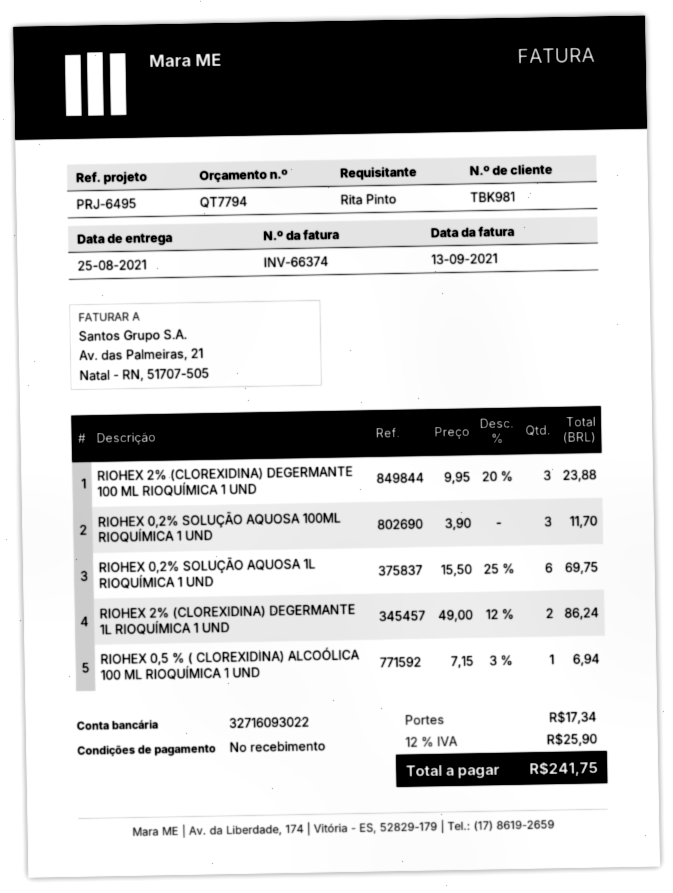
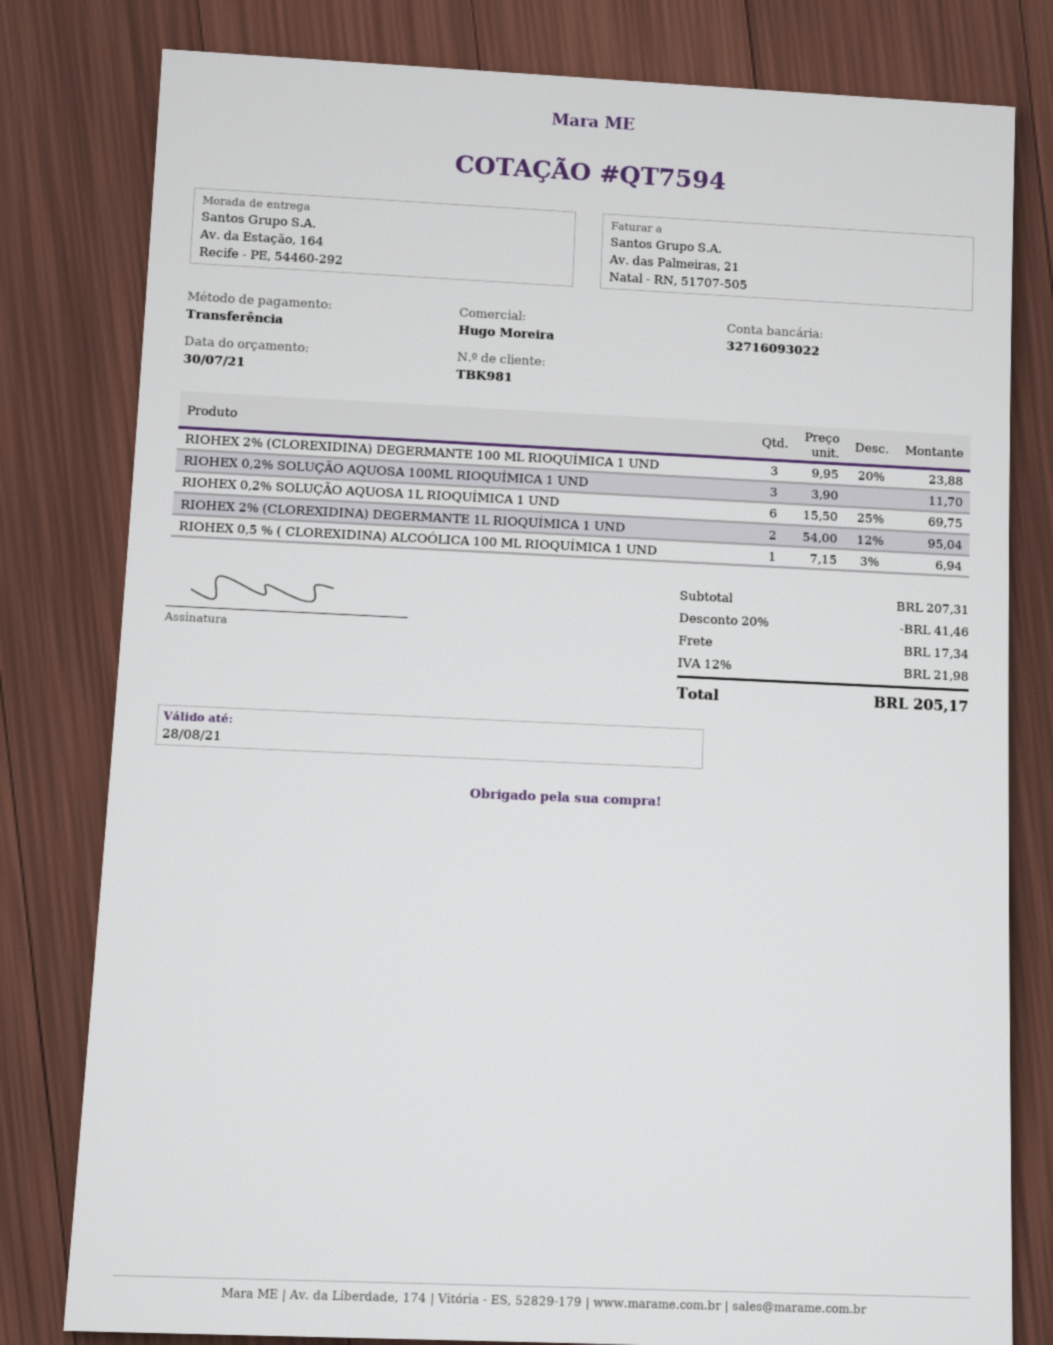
quote number: QT7794 -> QT7594
RIOHEX 2% (CLOREXIDINA) DEGERMANTE 1L RIOQUÍMICA 1 UND: 2 x 49.00 - 12% = 86.24 -> 2 x 54.00 - 12% = 95.04
discount: none -> 20% = 41.46
tax: 12% = 25.90 -> 12% = 21.98
total: 241.75 -> 205.17

